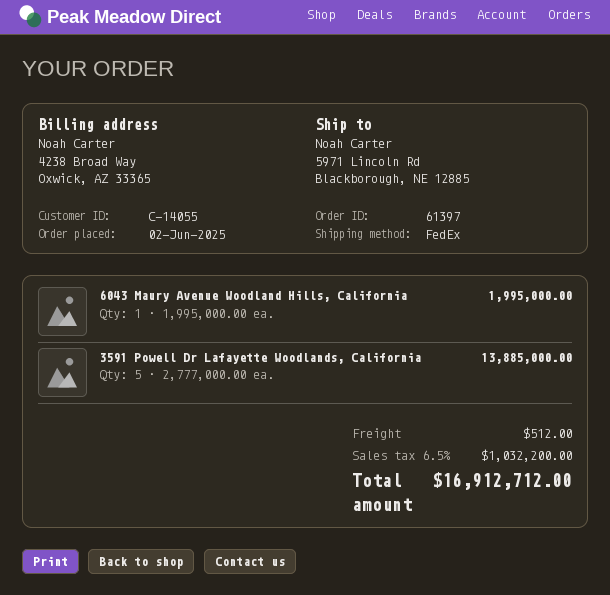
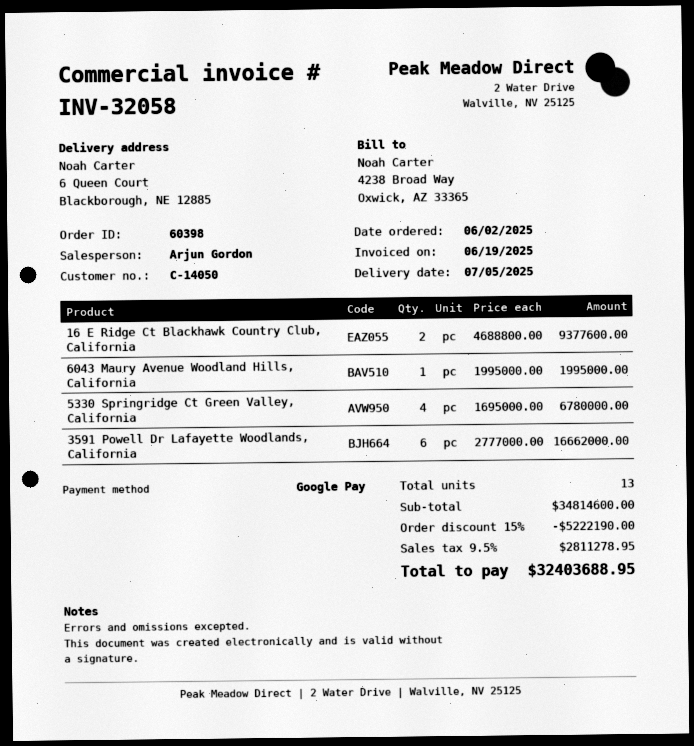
order number: 61397 -> 60398
customer number: C-14055 -> C-14050
ship to: 5971 Lincoln Rd, Blackborough, NE 12885 -> 6 Queen Court, Blackborough, NE 12885
3591 Powell Dr Lafayette Woodlands, California: 5 x 2777000.00 = 13885000.00 -> 6 x 2777000.00 = 16662000.00
16 E Ridge Ct Blackhawk Country Club, California: none -> 2 x 4688800.00 = 9377600.00
5330 Springridge Ct Green Valley, California: none -> 4 x 1695000.00 = 6780000.00
discount: none -> 15% = 5222190.00
shipping: 512.00 -> none
tax: 6.5% = 1032200.00 -> 9.5% = 2811278.95
total: 16912712.00 -> 32403688.95

